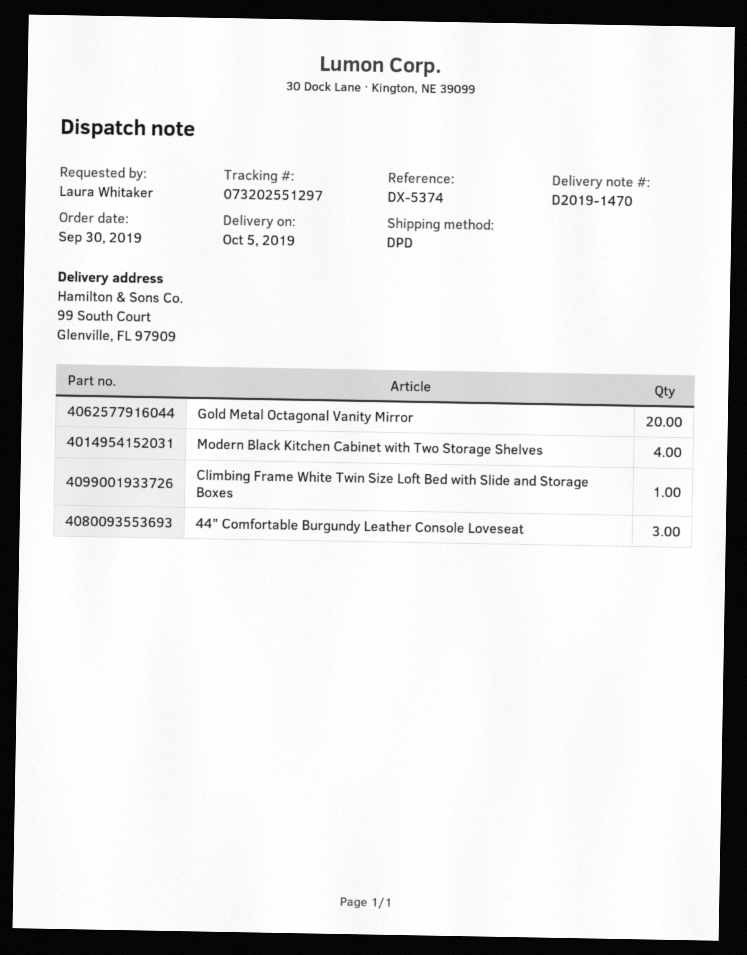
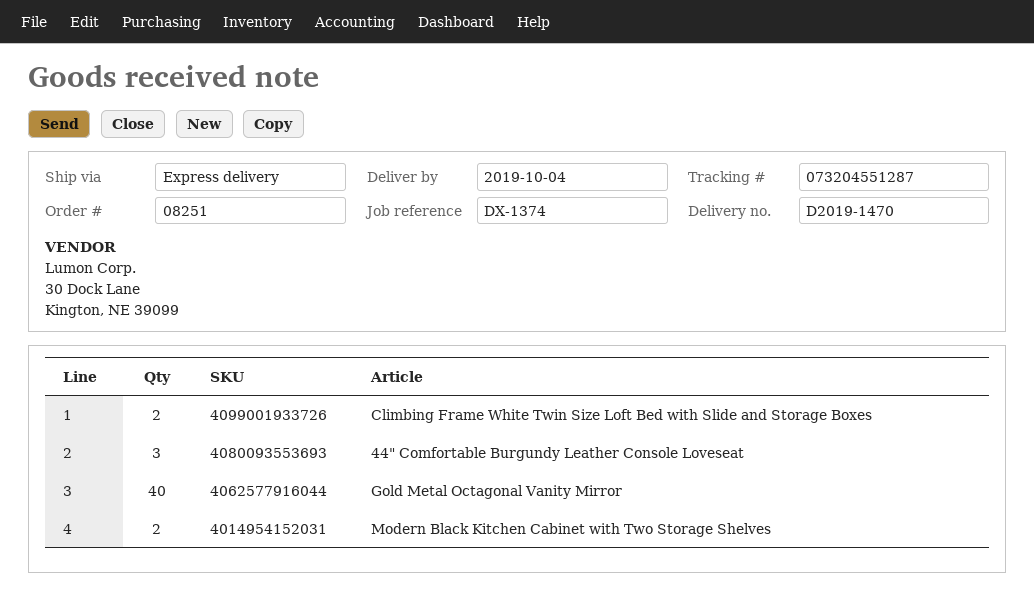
delivery date: 2019-10-05 -> 2019-10-04
reference: DX-5374 -> DX-1374
shipping method: DPD -> express
tracking number: 073202551297 -> 073204551287
Gold Metal Octagonal Vanity Mirror: 20 -> 40
Modern Black Kitchen Cabinet with Two Storage Shelves: 4 -> 2
Climbing Frame White Twin Size Loft Bed with Slide and Storage Boxes: 1 -> 2

